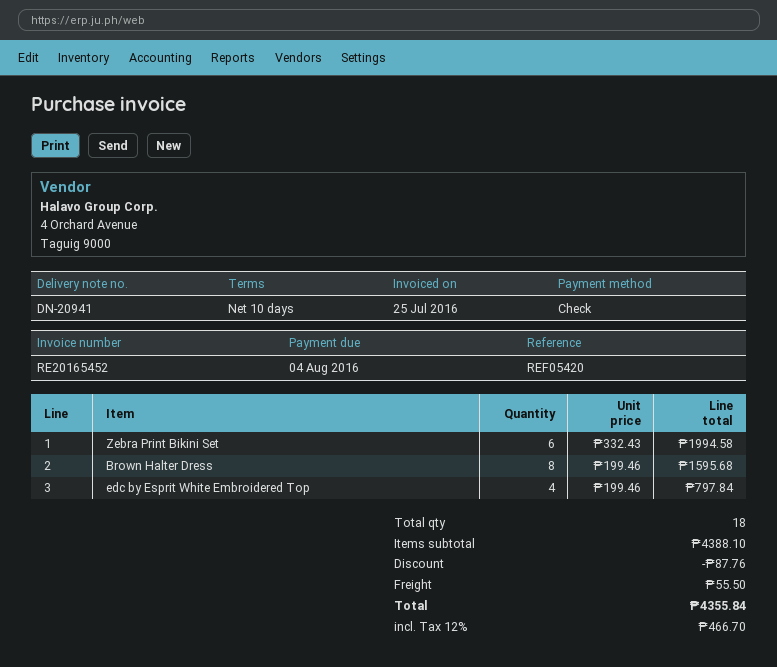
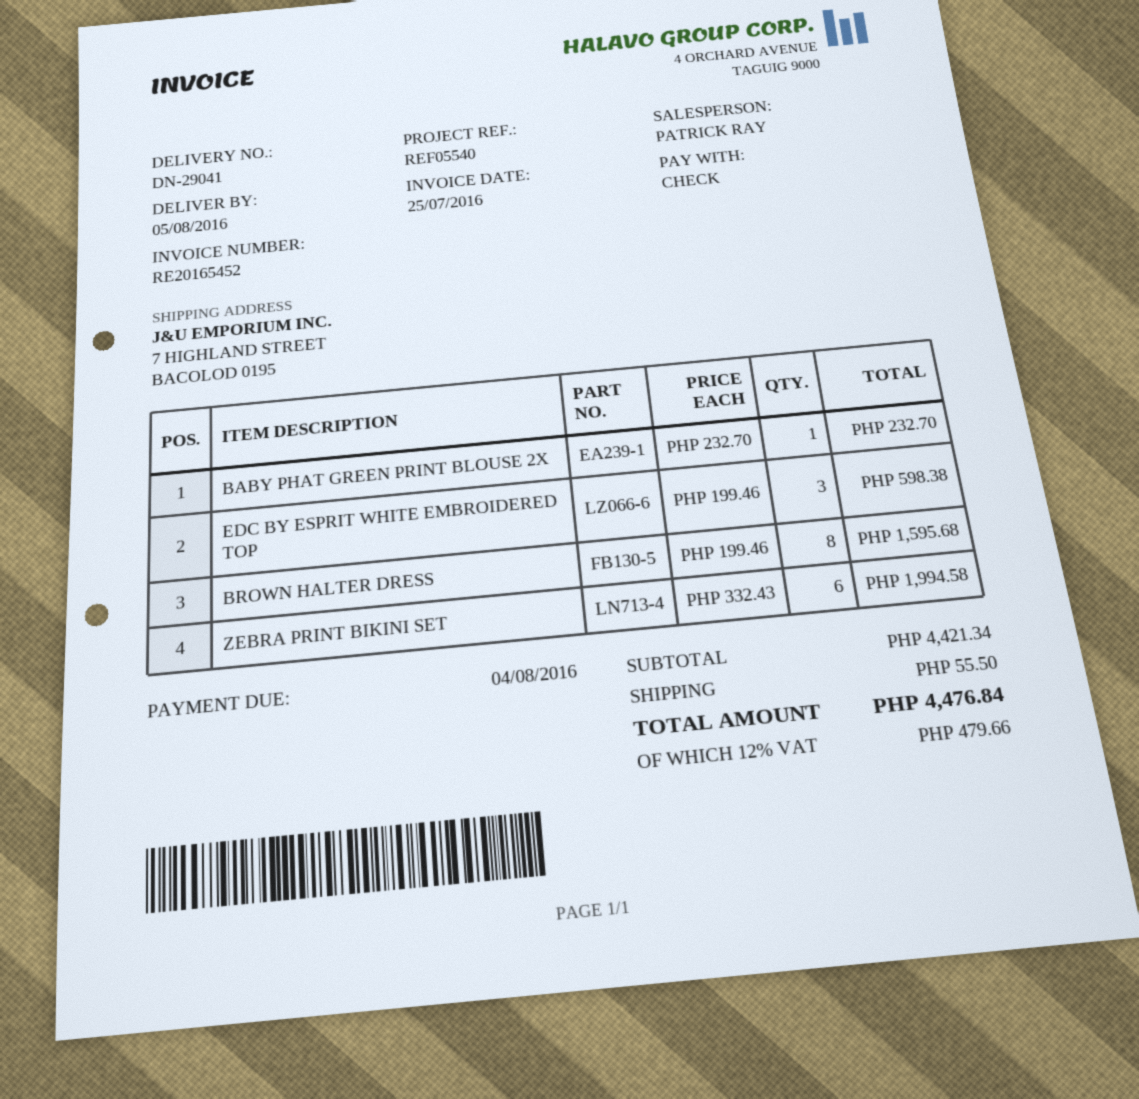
delivery note number: DN-20941 -> DN-29041
reference: REF05420 -> REF05540
edc by Esprit White Embroidered Top: 4 x 199.46 = 797.84 -> 3 x 199.46 = 598.38
BABY PHAT GREEN PRINT BLOUSE 2X: none -> 1 x 232.70 = 232.70
subtotal: 4388.10 -> 4421.34
discount: 87.76 -> none
tax: 12% = 466.70 -> 12% = 479.66
total: 4355.84 -> 4476.84

